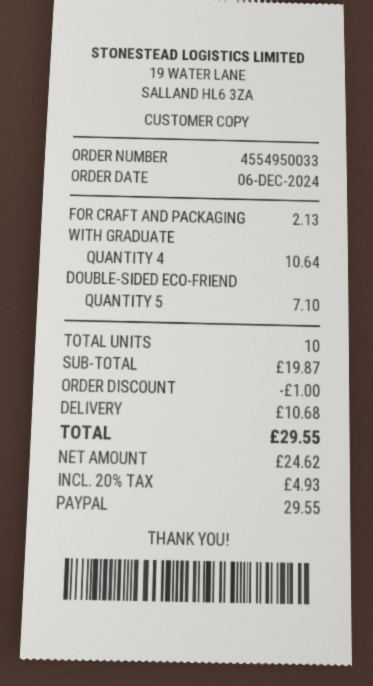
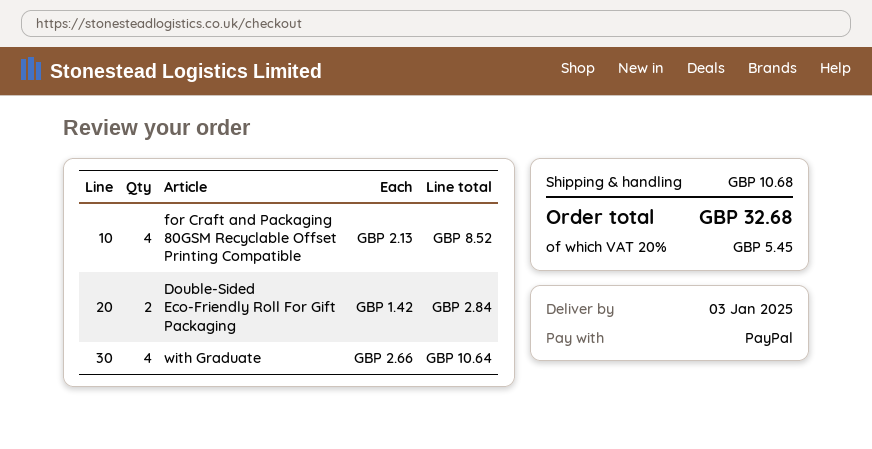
FOR CRAFT AND PACKAGING: 1 for 2.13 -> 4 for 8.52
DOUBLE-SIDED ECO-FRIEND: 5 for 7.10 -> 2 for 2.84
discount: 1.00 -> none
tax: 20% = 4.93 -> 20% = 5.45
total: 29.55 -> 32.68

